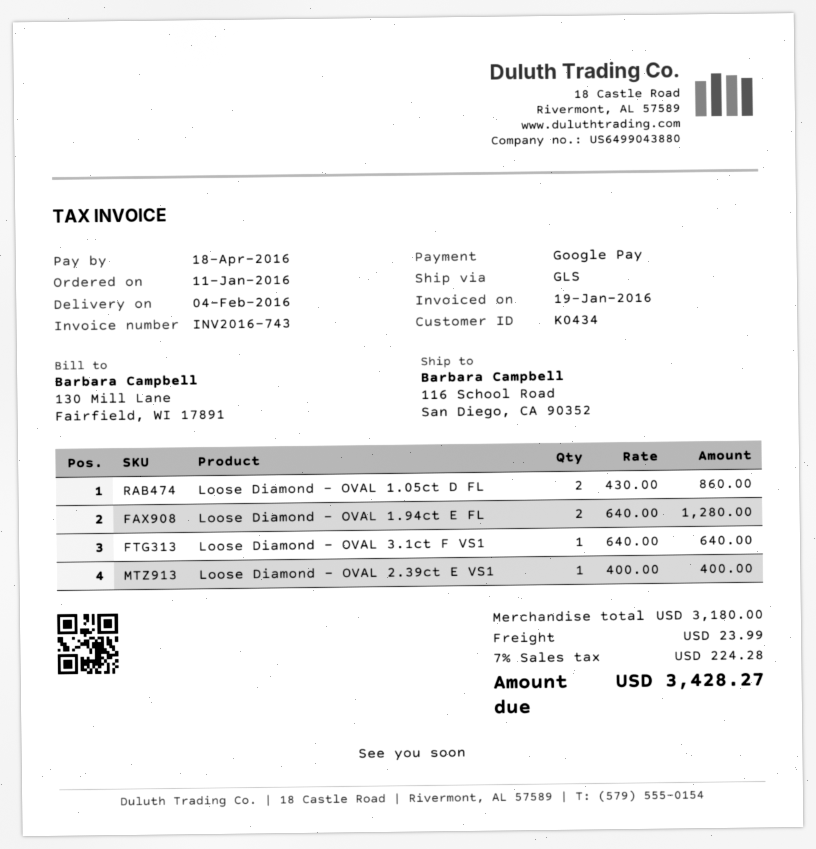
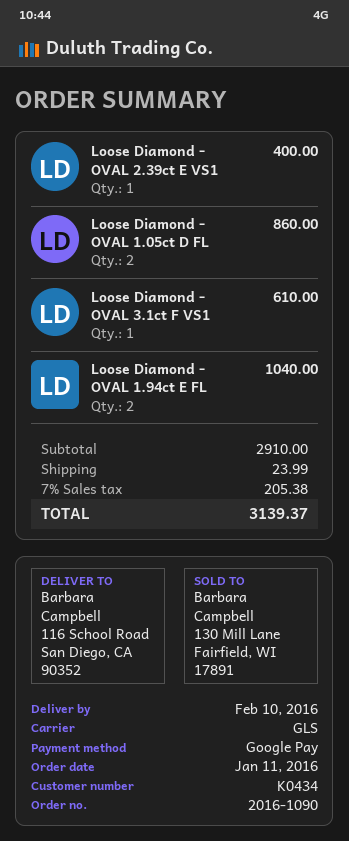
delivery date: 2016-02-04 -> 2016-02-10
Loose Diamond - OVAL 1.94ct E FL: 2 for 1280.00 -> 2 for 1040.00
Loose Diamond - OVAL 3.1ct F VS1: 1 for 640.00 -> 1 for 610.00
subtotal: 3180.00 -> 2910.00
tax: 7% = 224.28 -> 7% = 205.38
total: 3428.27 -> 3139.37

